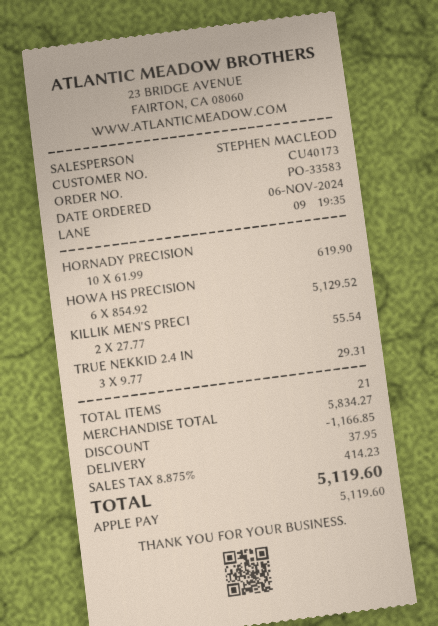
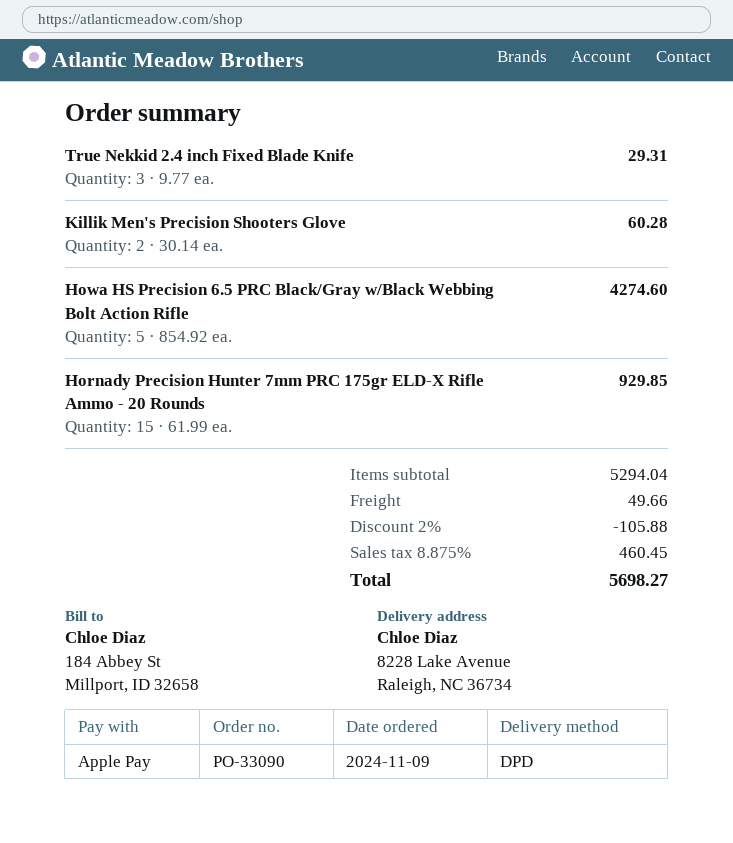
order number: PO-33583 -> PO-33090
order date: 2024-11-06 -> 2024-11-09
HORNADY PRECISION: 10 x 61.99 = 619.90 -> 15 x 61.99 = 929.85
HOWA HS PRECISION: 6 x 854.92 = 5129.52 -> 5 x 854.92 = 4274.60
KILLIK MEN'S PRECI: 2 x 27.77 = 55.54 -> 2 x 30.14 = 60.28
subtotal: 5834.27 -> 5294.04
discount: 1166.85 -> 105.88
shipping: 37.95 -> 49.66
tax: 8.875% = 414.23 -> 8.875% = 460.45
total: 5119.60 -> 5698.27

